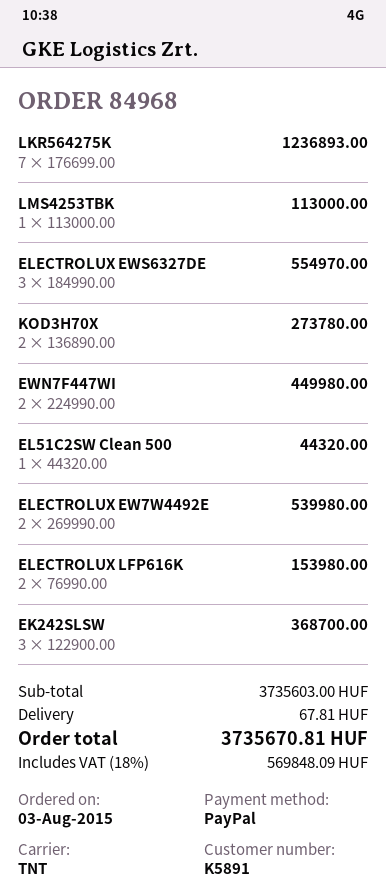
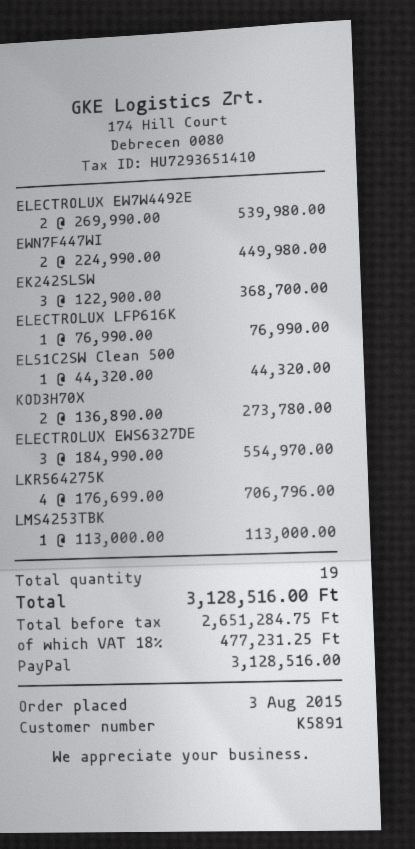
LKR564275K: 7 x 176699.00 = 1236893.00 -> 4 x 176699.00 = 706796.00
ELECTROLUX LFP616K: 2 x 76990.00 = 153980.00 -> 1 x 76990.00 = 76990.00
shipping: 67.81 -> none
tax: 18% = 569848.09 -> 18% = 477231.25
total: 3735670.81 -> 3128516.00

